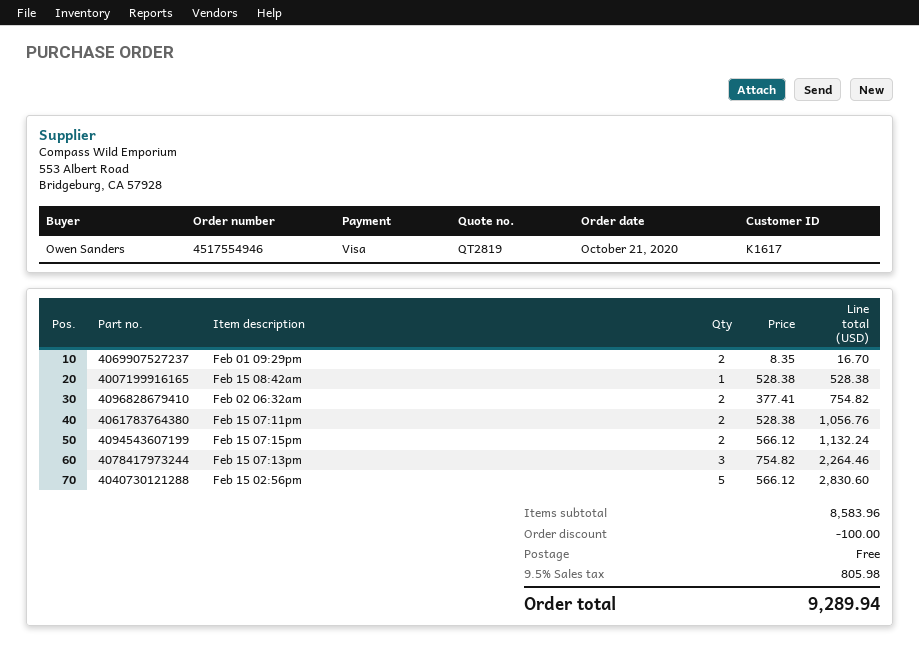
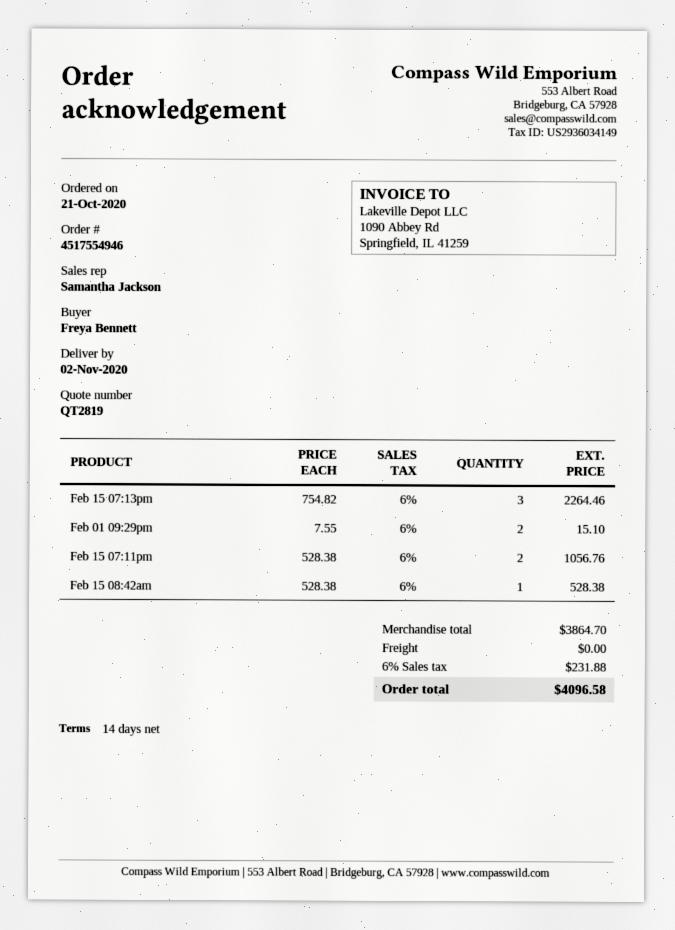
ordered by: Owen Sanders -> Freya Bennett
Feb 01 09:29pm: 2 x 8.35 = 16.70 -> 2 x 7.55 = 15.10
Feb 02 06:32am: 2 x 377.41 = 754.82 -> none
Feb 15 07:15pm: 2 x 566.12 = 1132.24 -> none
Feb 15 02:56pm: 5 x 566.12 = 2830.60 -> none
subtotal: 8583.96 -> 3864.70
discount: 100.00 -> none
tax: 9.5% = 805.98 -> 6% = 231.88
total: 9289.94 -> 4096.58

